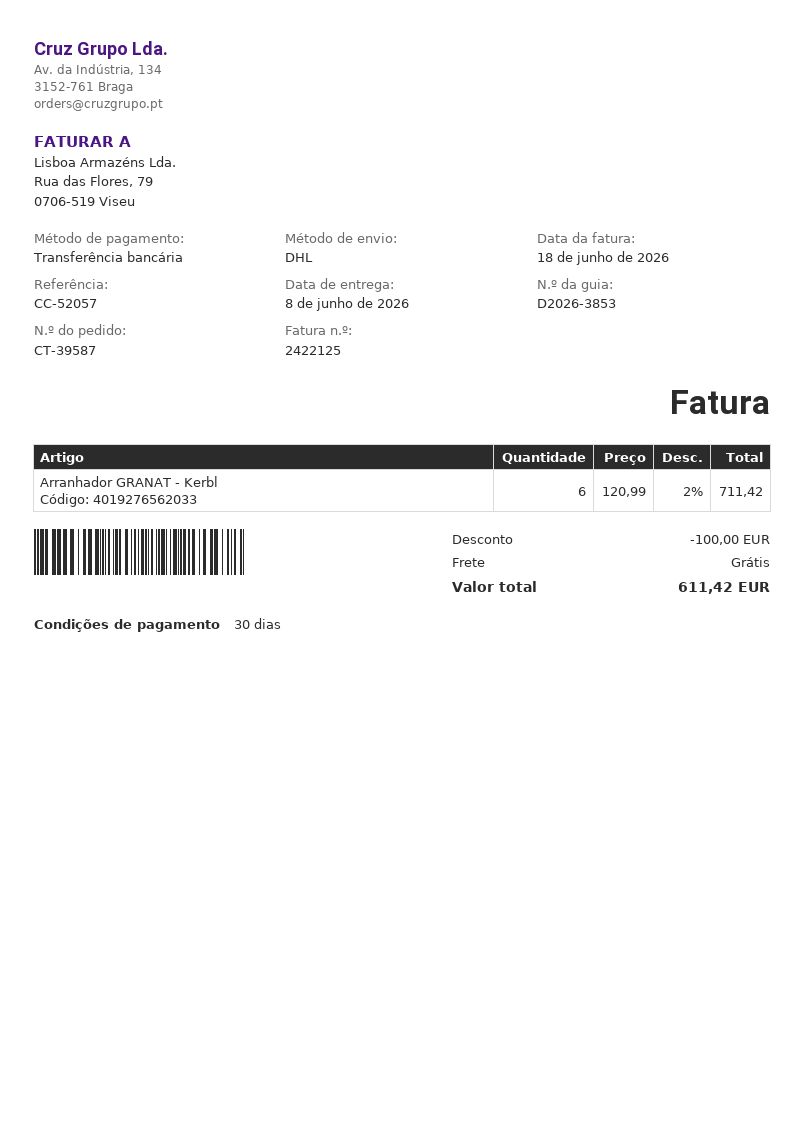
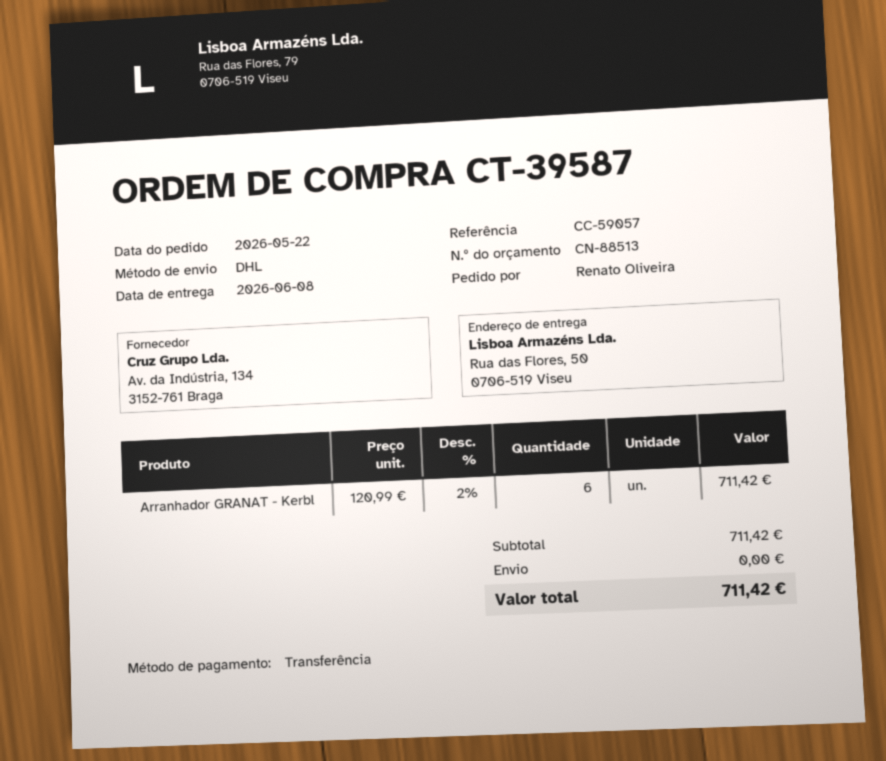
reference: CC-52057 -> CC-59057
discount: 100.00 -> none
total: 611.42 -> 711.42

